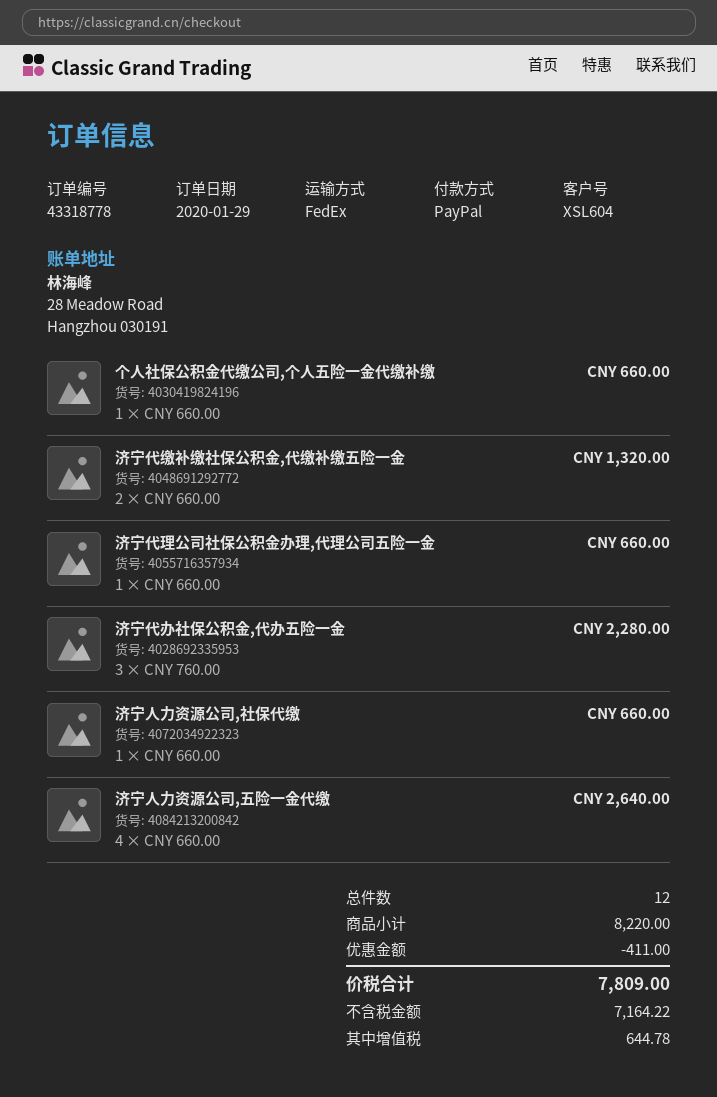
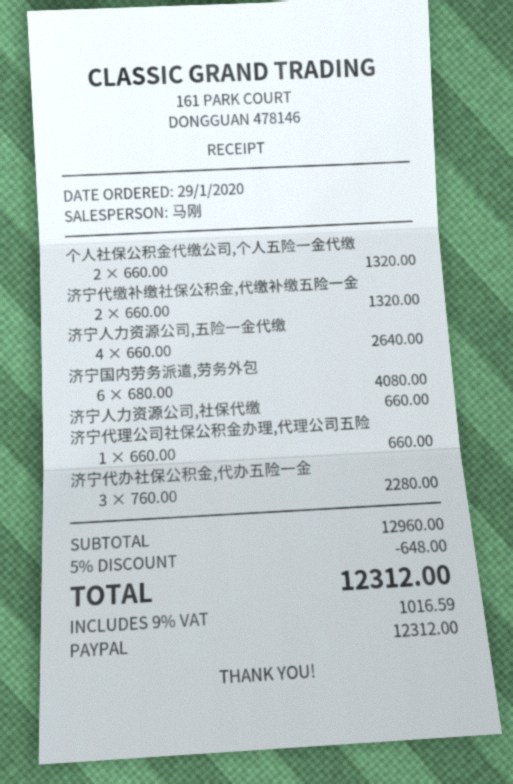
个人社保公积金代缴公司,个人五险一金代缴补缴: 1 x 660.00 = 660.00 -> 2 x 660.00 = 1320.00
济宁国内劳务派遣,劳务外包: none -> 6 x 680.00 = 4080.00
subtotal: 8220.00 -> 12960.00
discount: 411.00 -> 648.00
tax: 644.78 -> 1016.59
total: 7809.00 -> 12312.00

